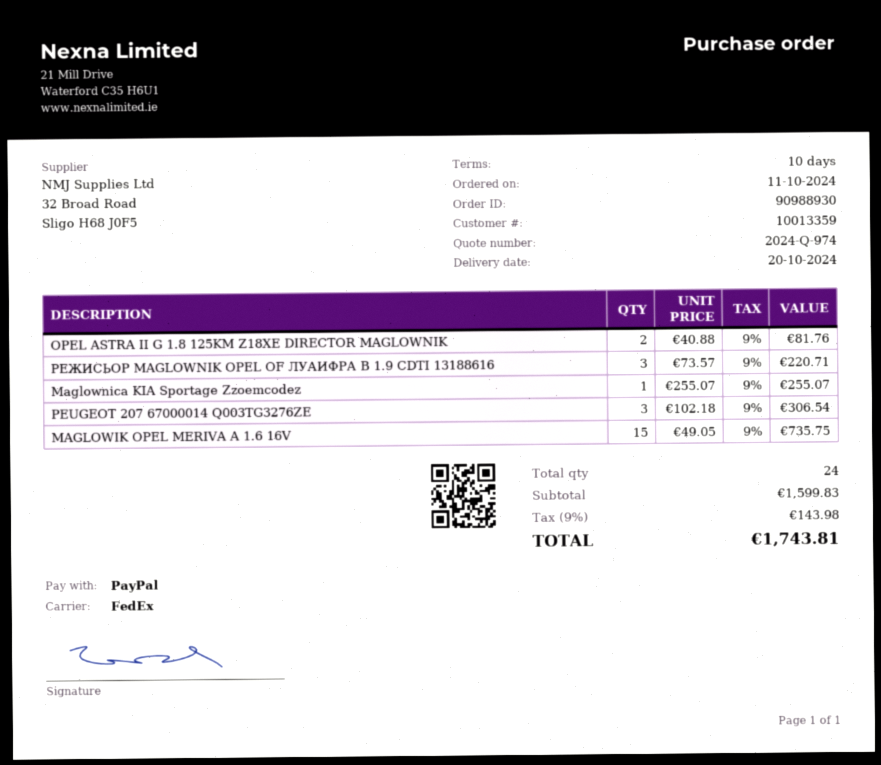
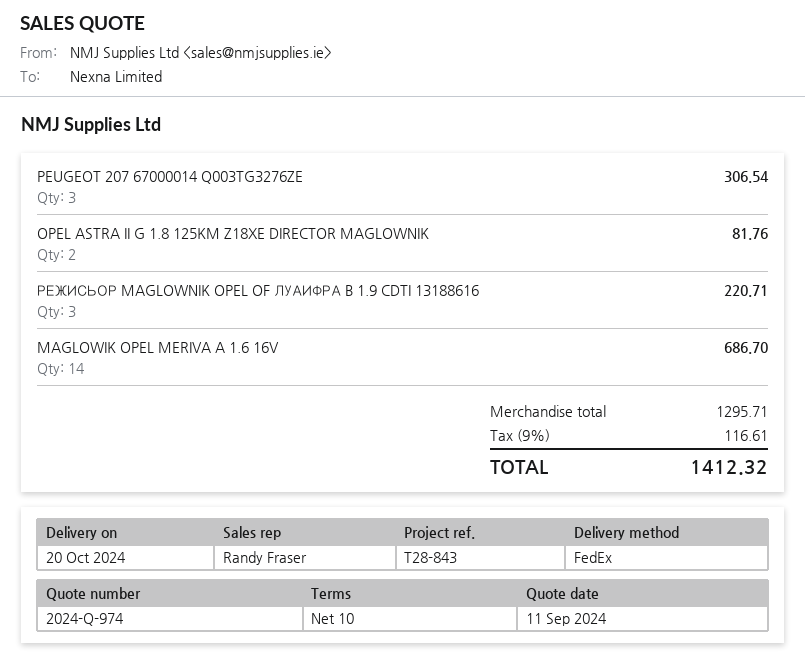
Maglownica KIA Sportage Zzoemcodez: 1 for 255.07 -> none
MAGLOWIK OPEL MERIVA A 1.6 16V: 15 for 735.75 -> 14 for 686.70
subtotal: 1599.83 -> 1295.71
tax: 9% = 143.98 -> 9% = 116.61
total: 1743.81 -> 1412.32

